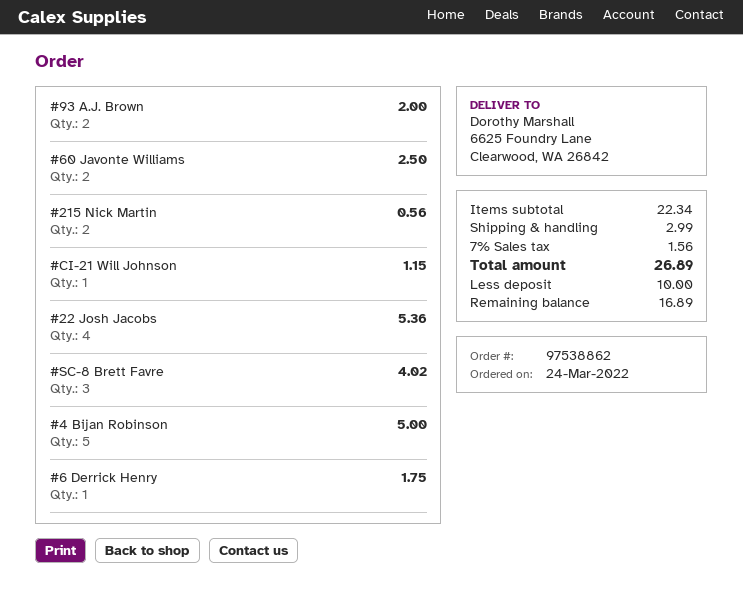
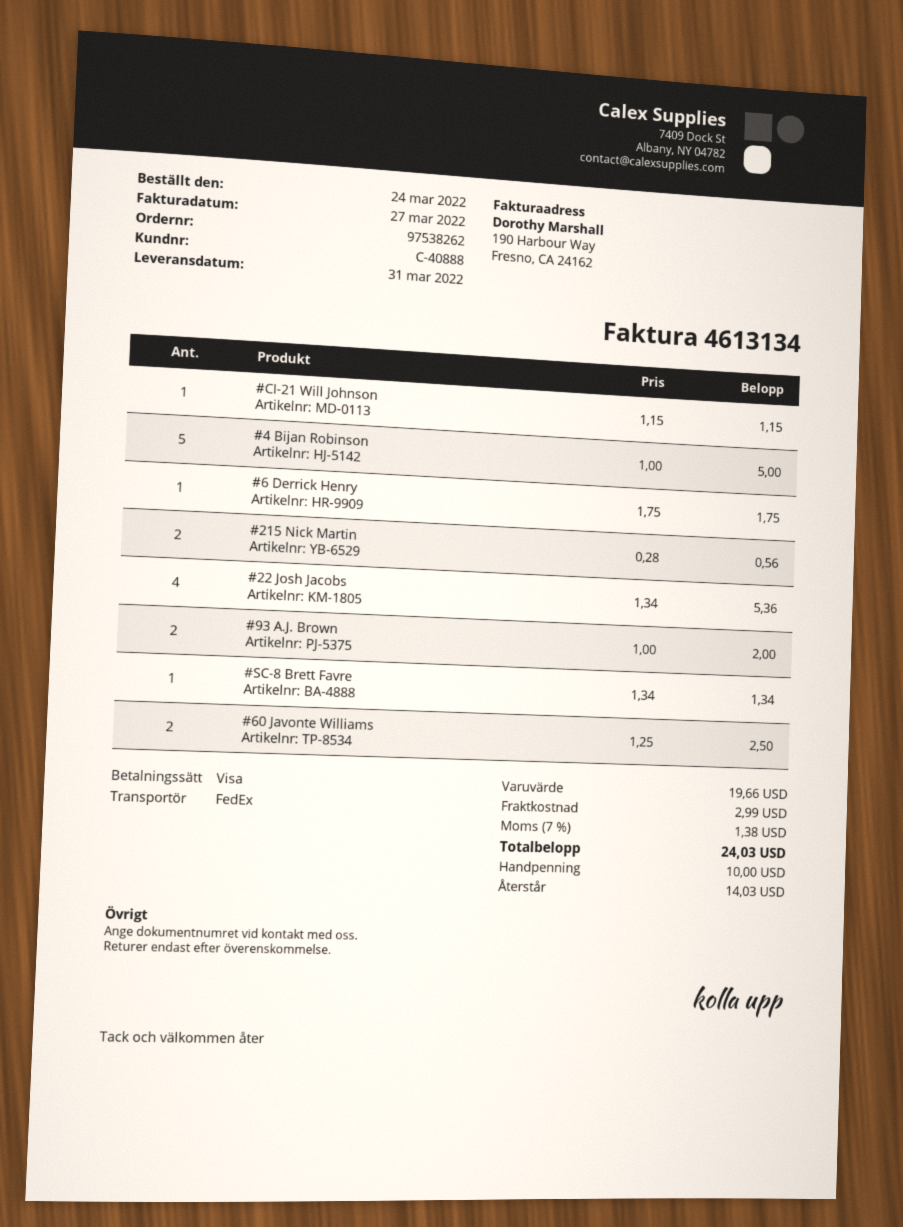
order number: 97538862 -> 97538262
#SC-8 Brett Favre: 3 for 4.02 -> 1 for 1.34
subtotal: 22.34 -> 19.66
tax: 7% = 1.56 -> 7% = 1.38
total: 26.89 -> 24.03
balance: 16.89 -> 14.03

